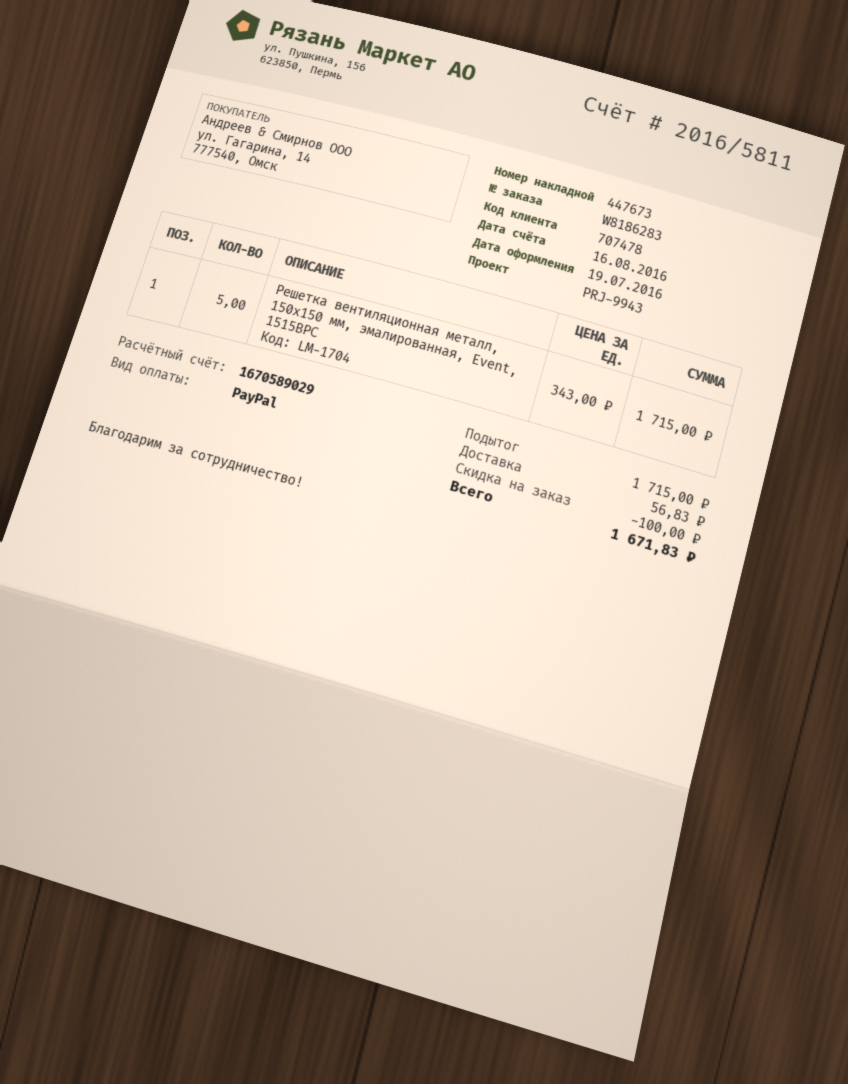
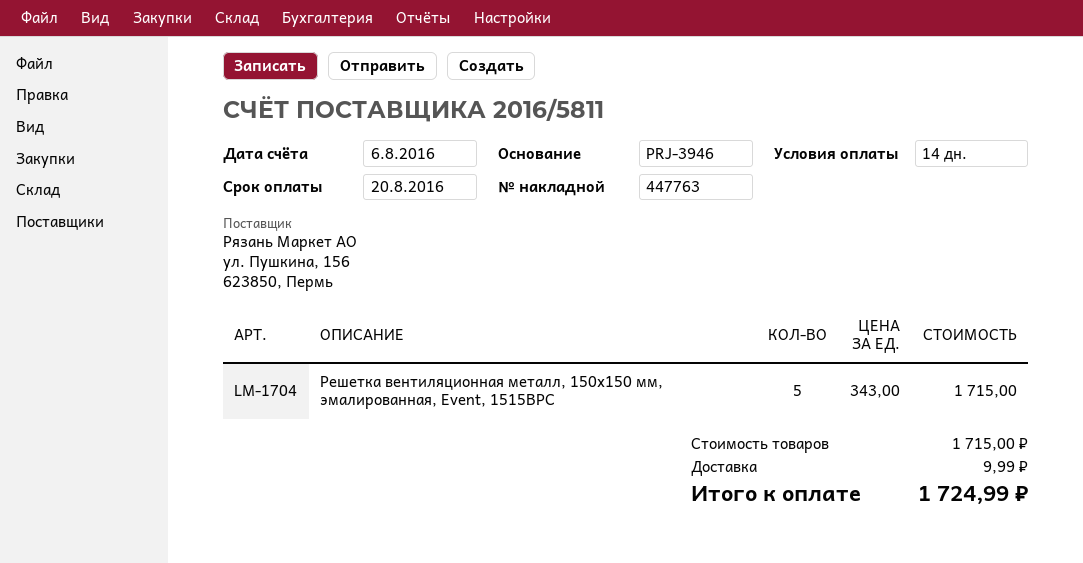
delivery note number: 447673 -> 447763
invoice date: 2016-08-16 -> 2016-08-06
reference: PRJ-9943 -> PRJ-3946
discount: 100.00 -> none
shipping: 56.83 -> 9.99
total: 1671.83 -> 1724.99

